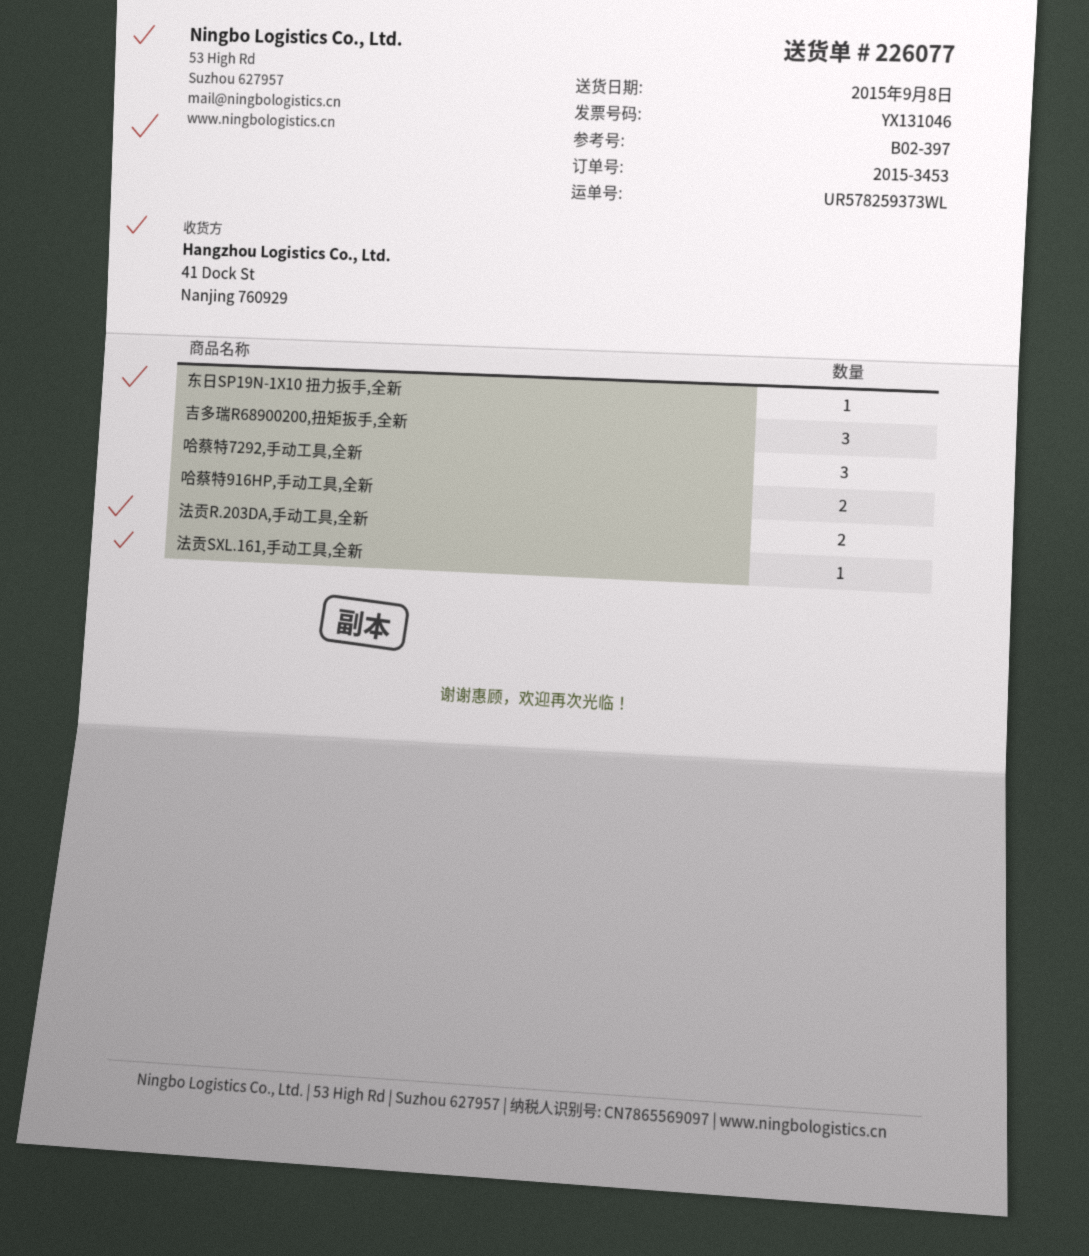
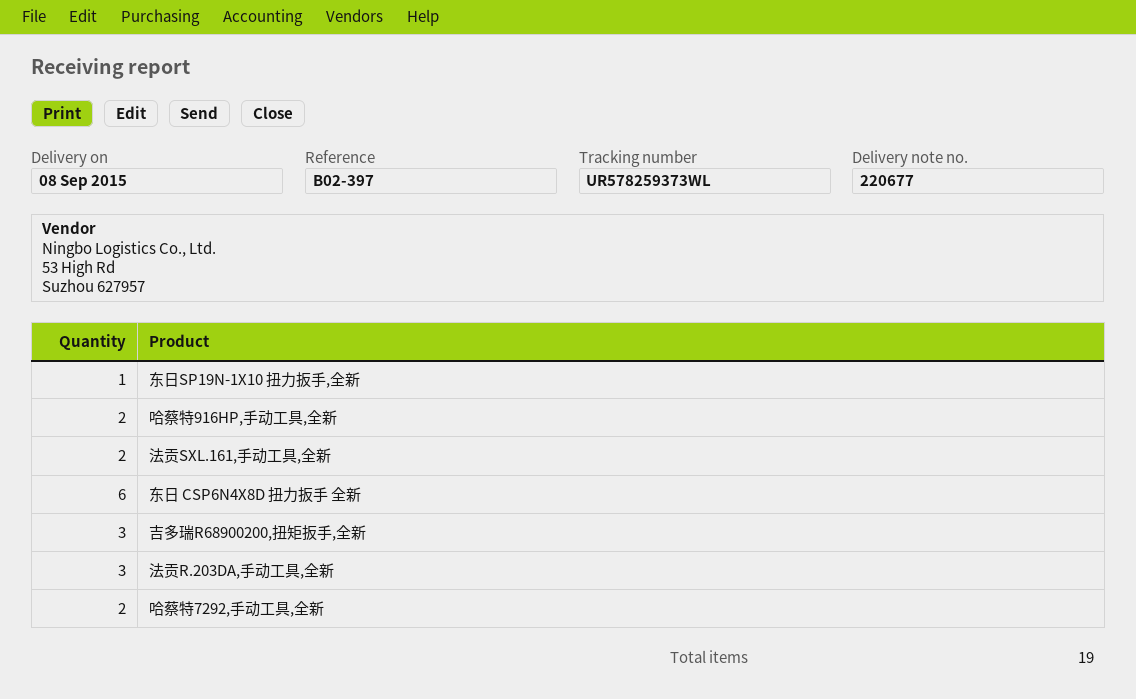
delivery note number: 226077 -> 220677
哈蔡特7292,手动工具,全新: 3 -> 2
法贡R.203DA,手动工具,全新: 2 -> 3
法贡SXL.161,手动工具,全新: 1 -> 2
东日 CSP6N4X8D 扭力扳手 全新: none -> 6

